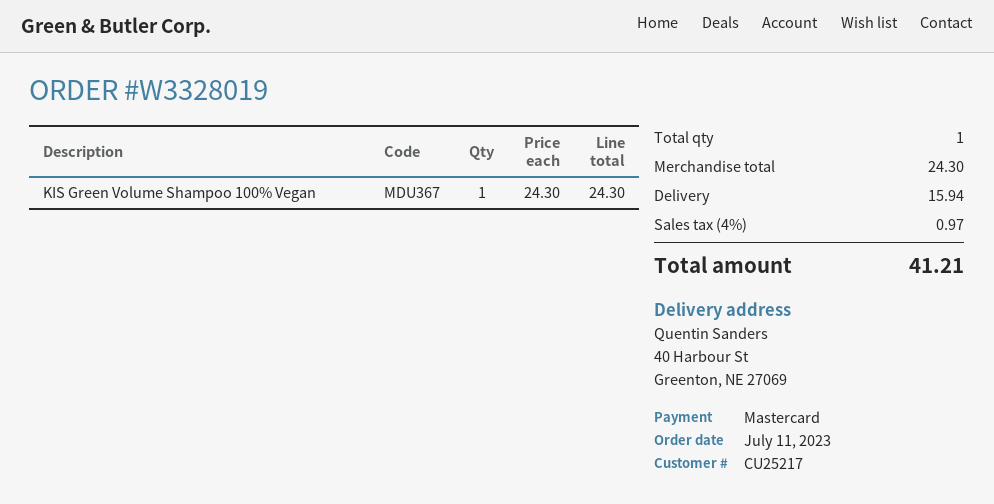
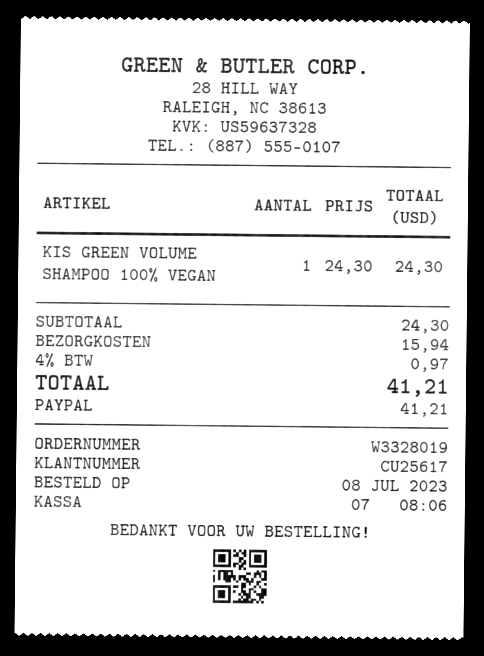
order date: 2023-07-11 -> 2023-07-08
customer number: CU25217 -> CU25617
payment method: Mastercard -> PayPal

